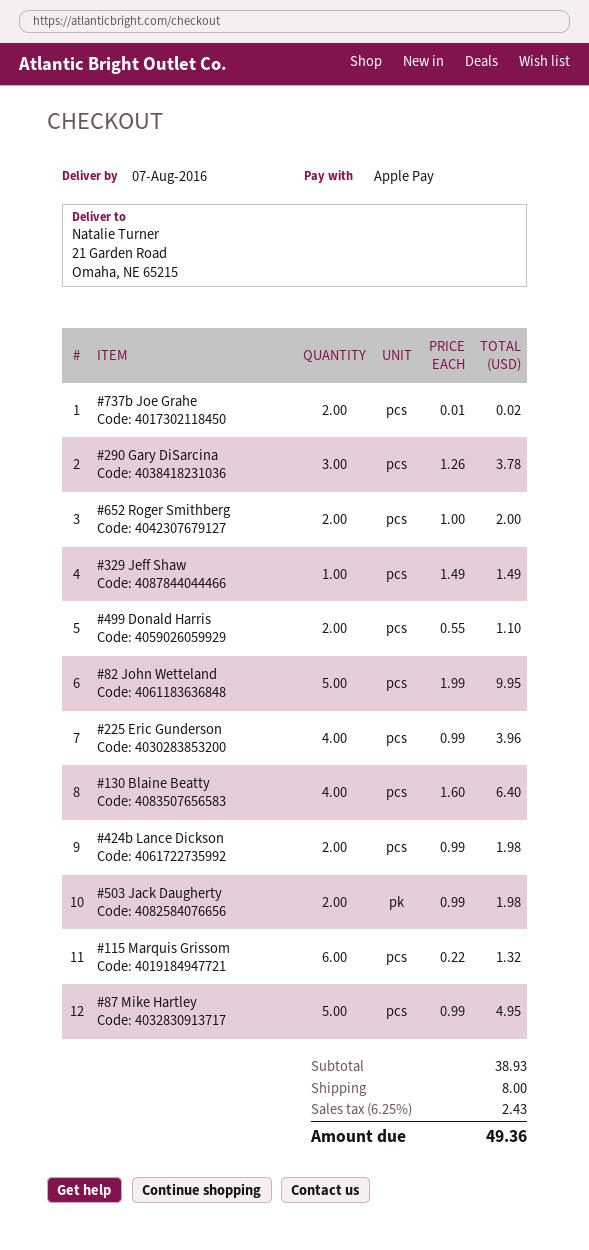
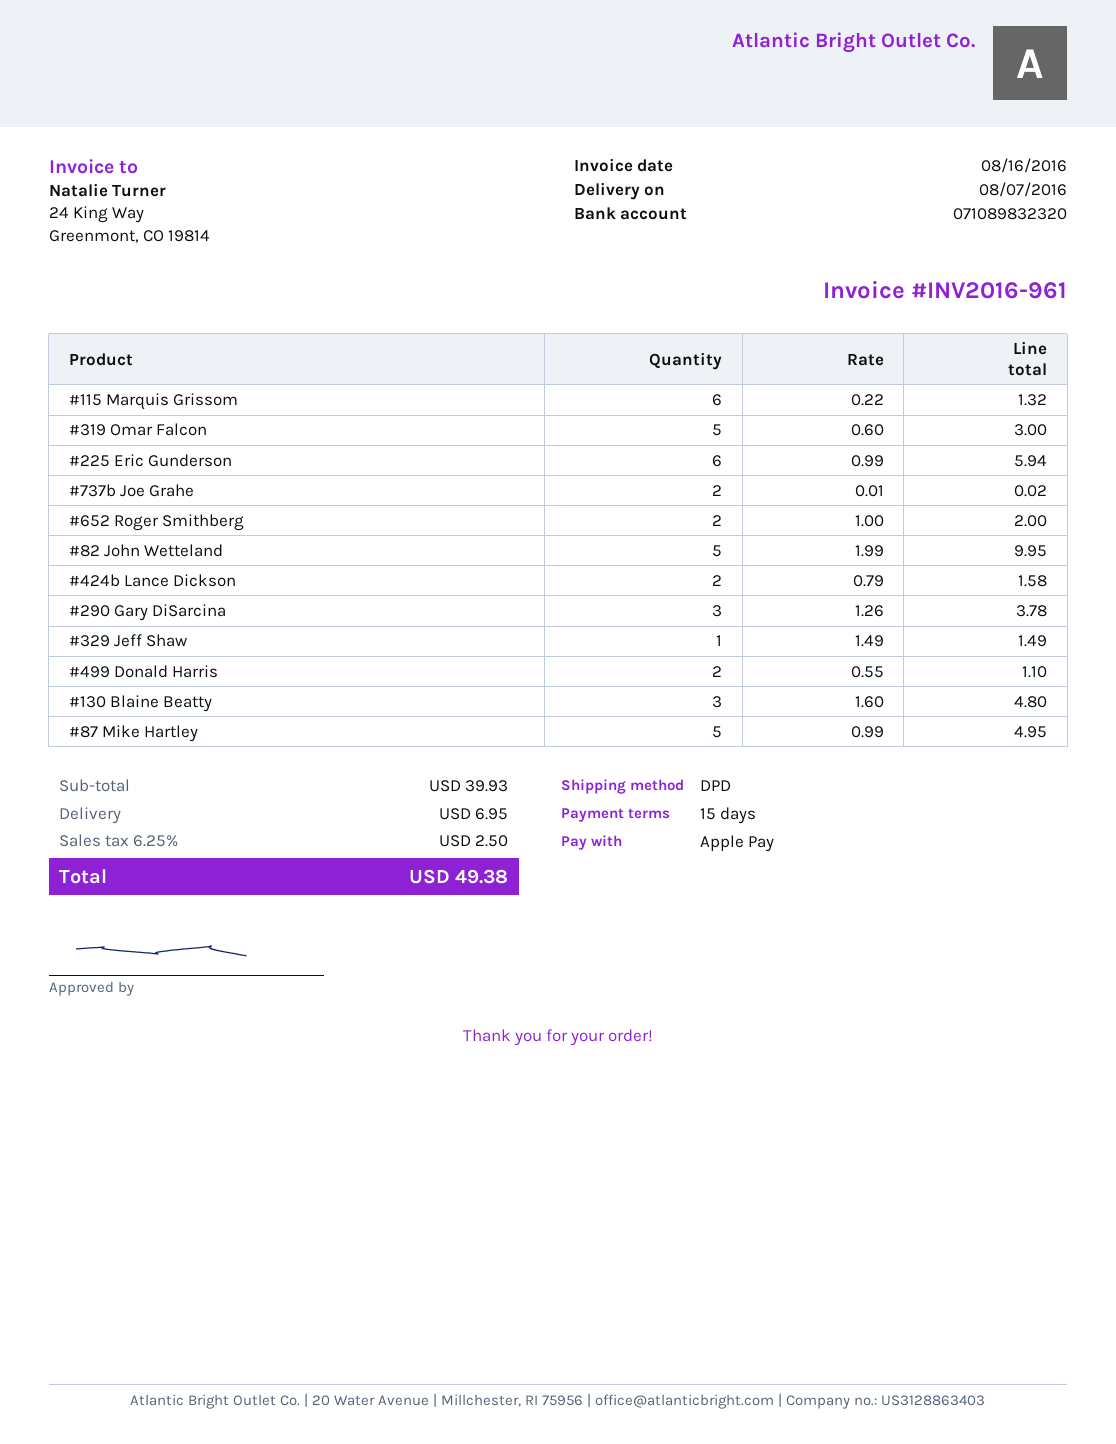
#225 Eric Gunderson: 4 x 0.99 = 3.96 -> 6 x 0.99 = 5.94
#130 Blaine Beatty: 4 x 1.60 = 6.40 -> 3 x 1.60 = 4.80
#424b Lance Dickson: 2 x 0.99 = 1.98 -> 2 x 0.79 = 1.58
#503 Jack Daugherty: 2 x 0.99 = 1.98 -> none
#319 Omar Falcon: none -> 5 x 0.60 = 3.00
subtotal: 38.93 -> 39.93
shipping: 8.00 -> 6.95
tax: 6.25% = 2.43 -> 6.25% = 2.50
total: 49.36 -> 49.38

